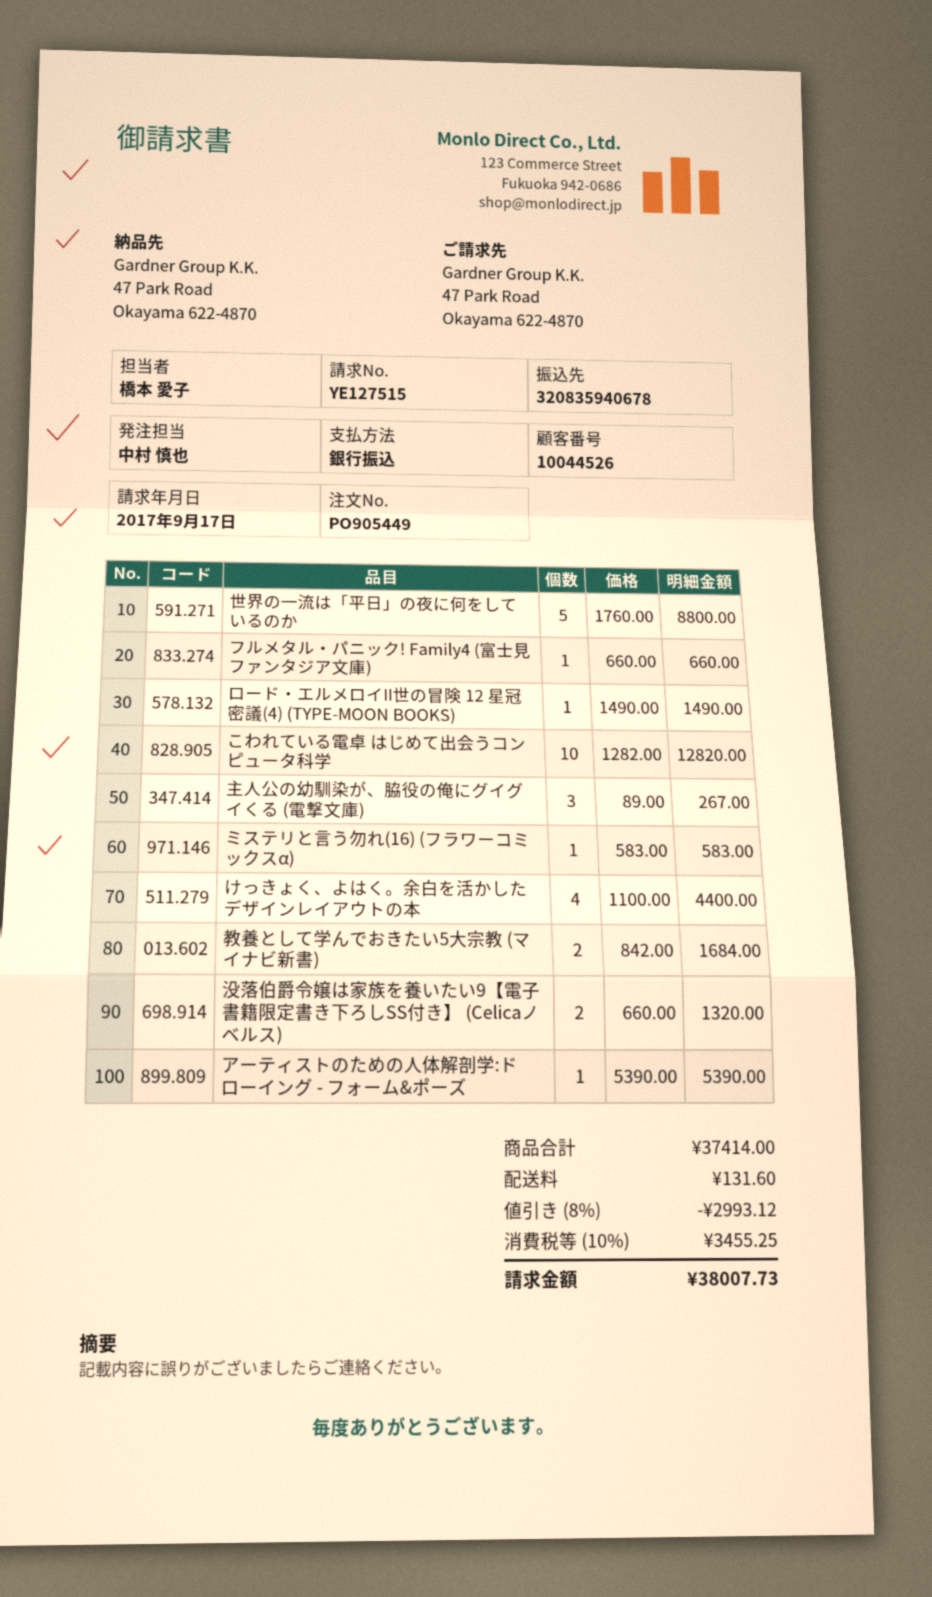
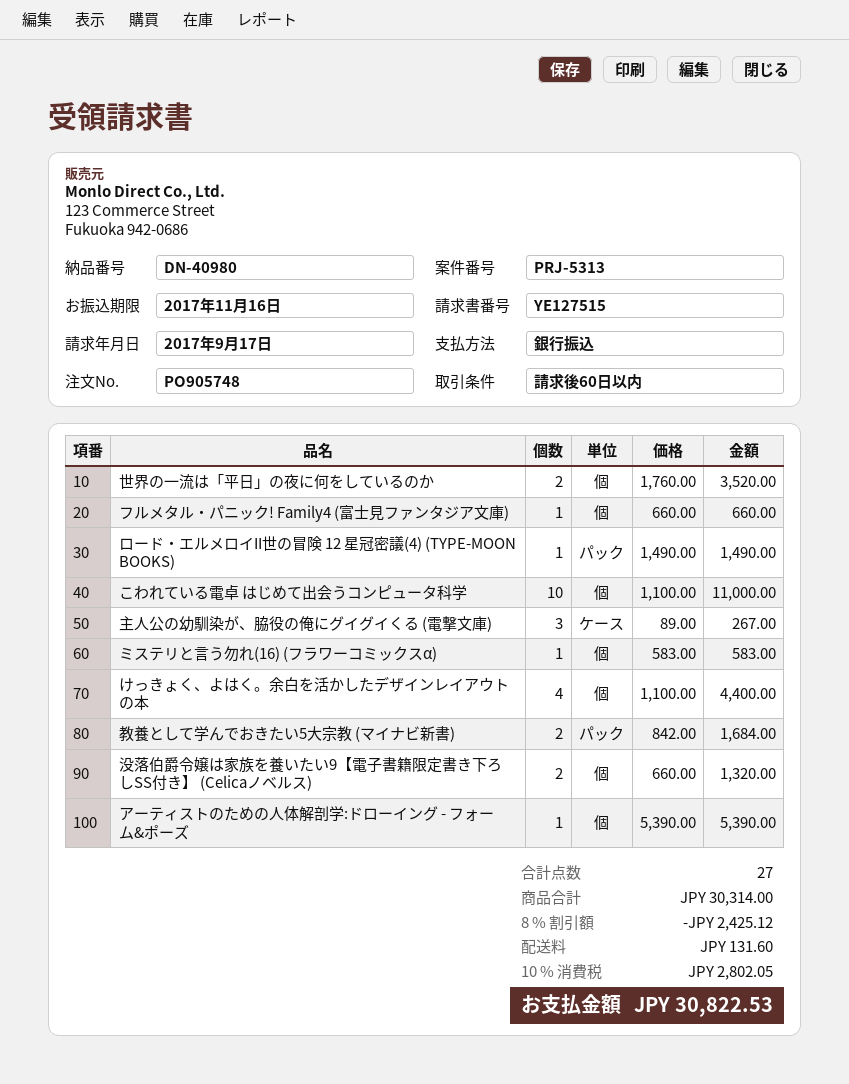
order number: PO905449 -> PO905748
世界の一流は「平日」の夜に何をしているのか: 5 x 1760.00 = 8800.00 -> 2 x 1760.00 = 3520.00
こわれている電卓 はじめて出会うコンピュータ科学: 10 x 1282.00 = 12820.00 -> 10 x 1100.00 = 11000.00
subtotal: 37414.00 -> 30314.00
discount: 8% = 2993.12 -> 8% = 2425.12
tax: 10% = 3455.25 -> 10% = 2802.05
total: 38007.73 -> 30822.53

